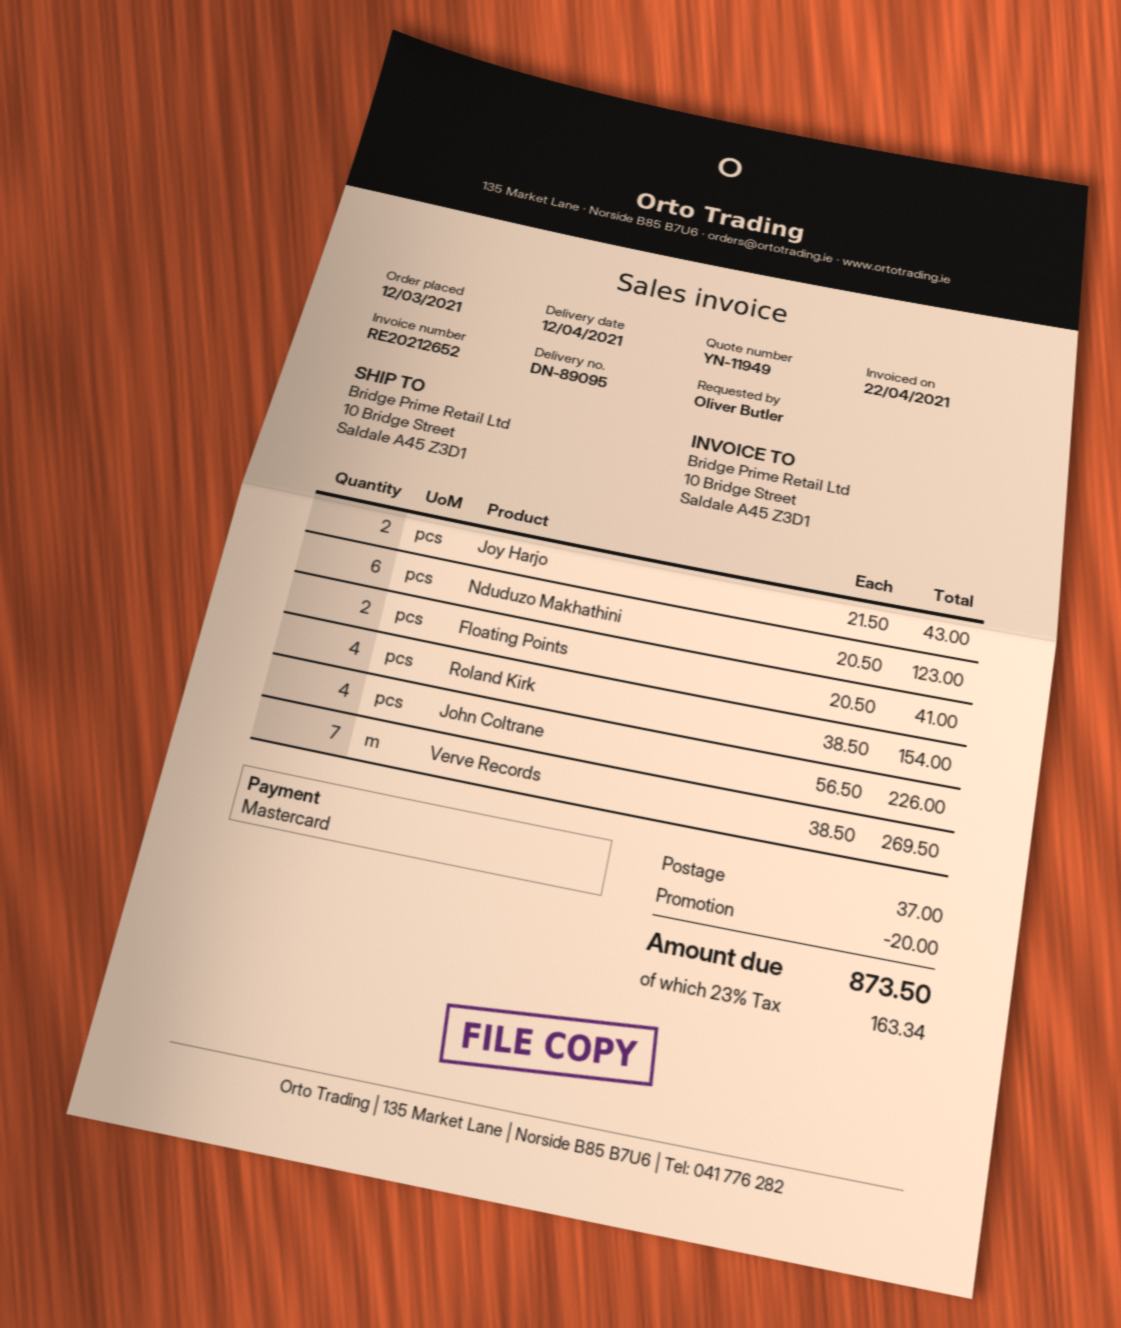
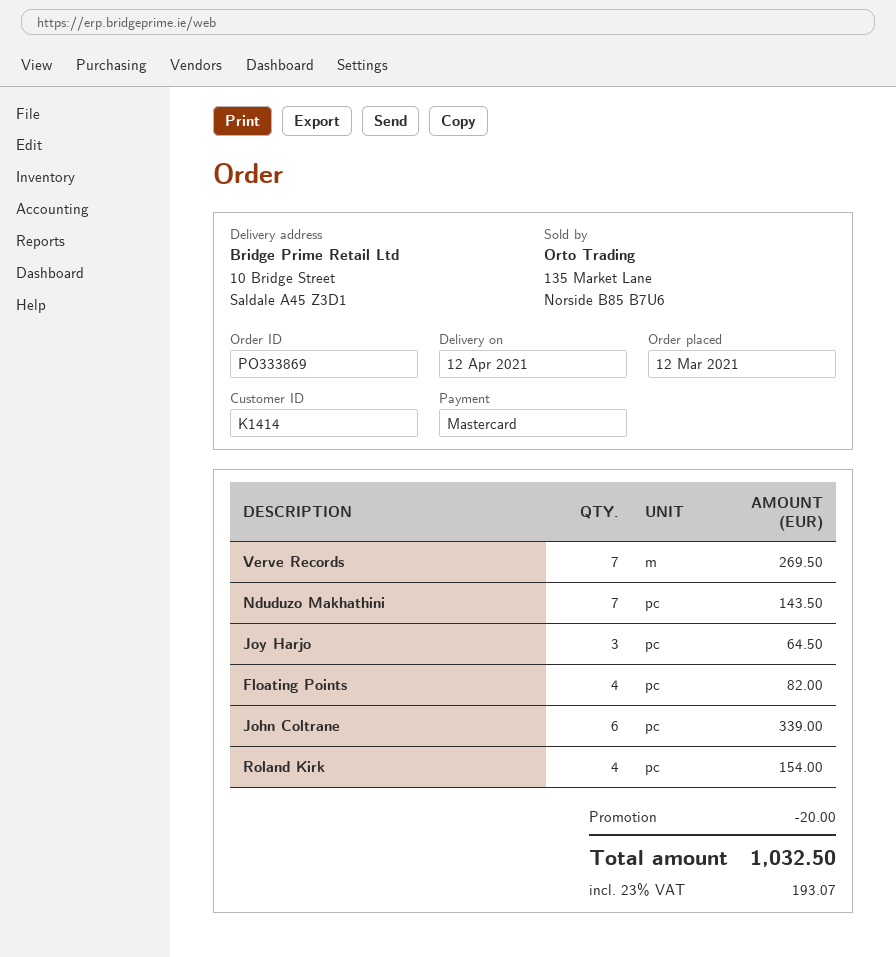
Joy Harjo: 2 for 43.00 -> 3 for 64.50
Nduduzo Makhathini: 6 for 123.00 -> 7 for 143.50
Floating Points: 2 for 41.00 -> 4 for 82.00
John Coltrane: 4 for 226.00 -> 6 for 339.00
shipping: 37.00 -> none
tax: 23% = 163.34 -> 23% = 193.07
total: 873.50 -> 1032.50

